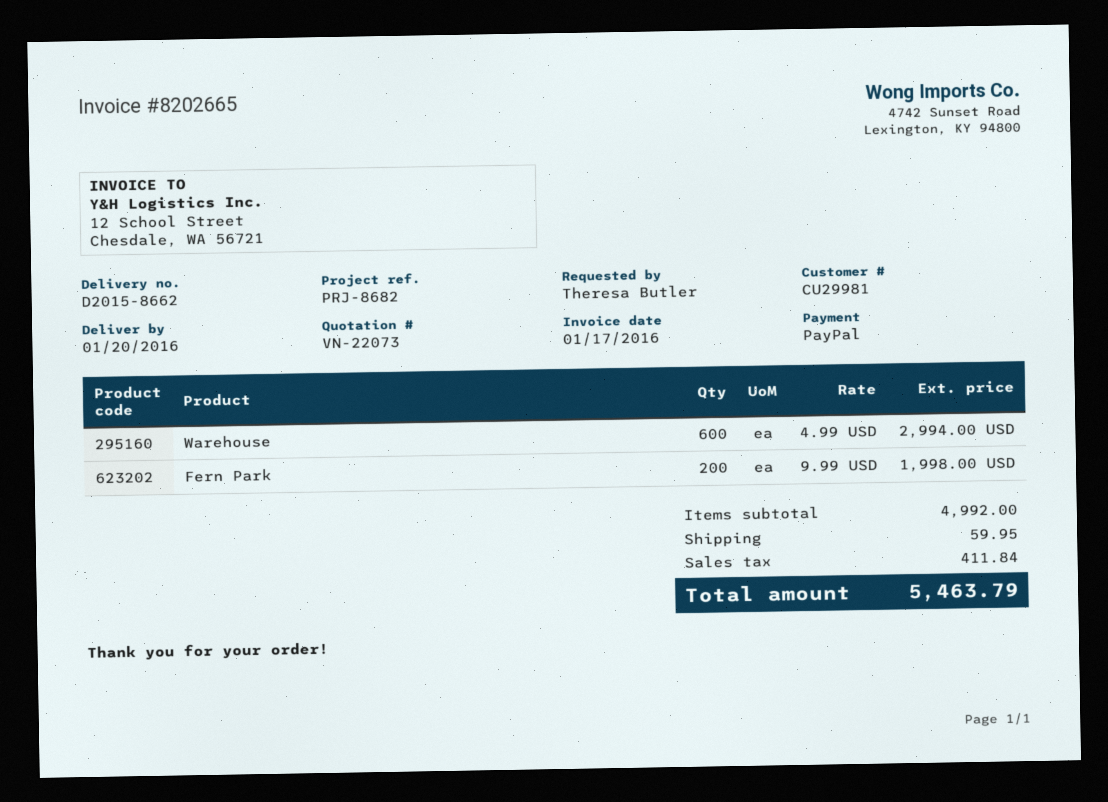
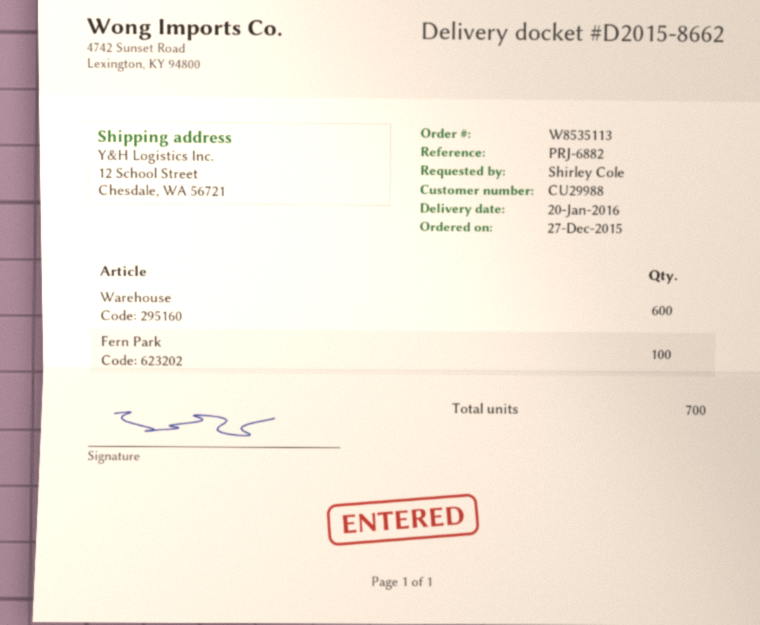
customer number: CU29981 -> CU29988
reference: PRJ-8682 -> PRJ-6882
ordered by: Theresa Butler -> Shirley Cole
Fern Park: 200 -> 100

